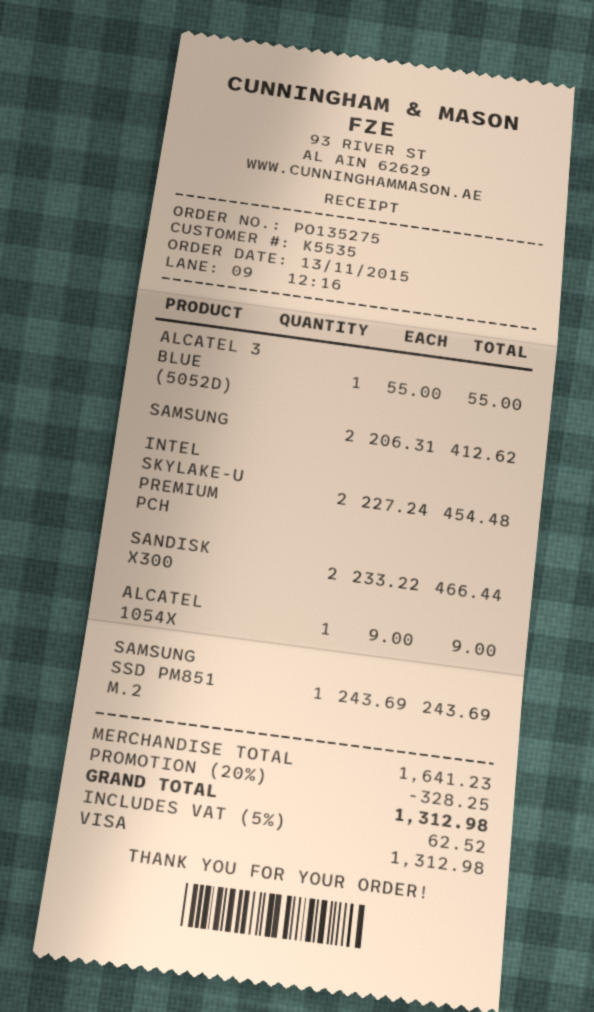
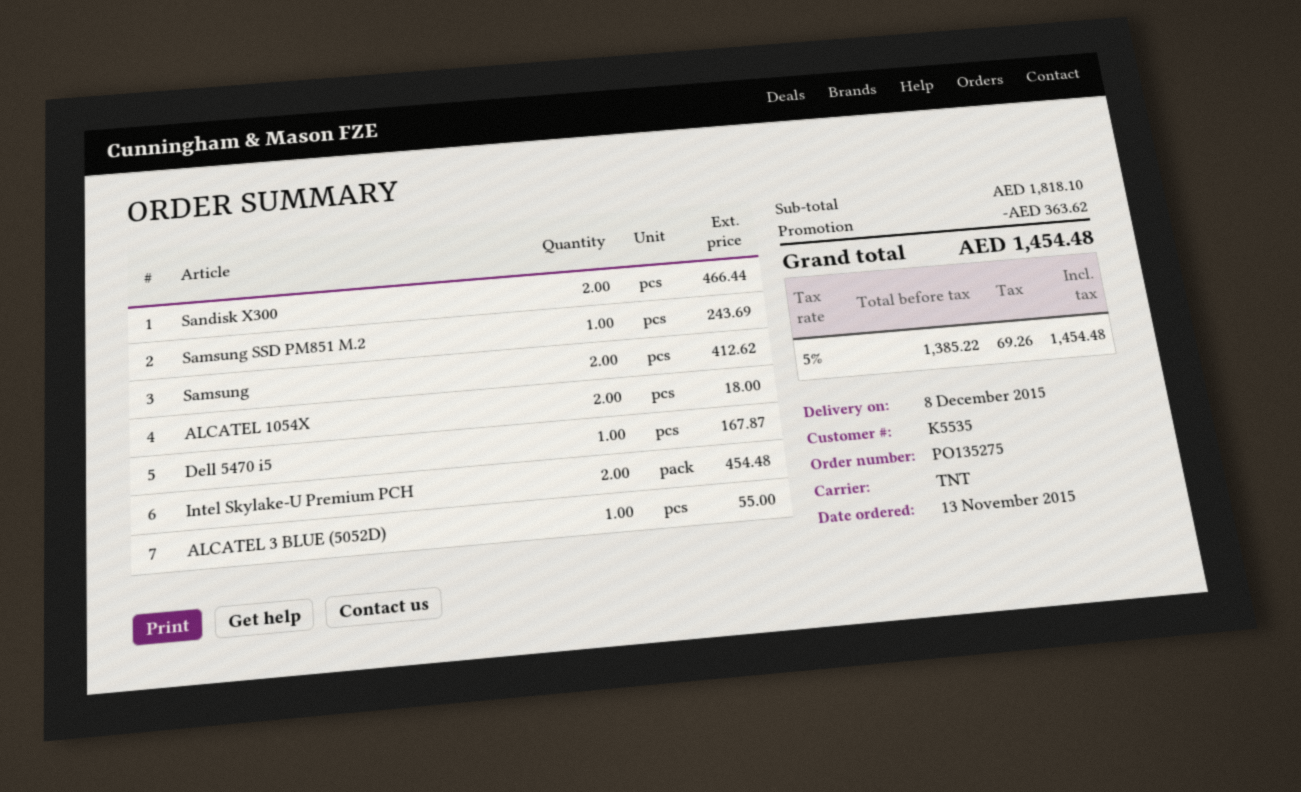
ALCATEL 1054X: 1 for 9.00 -> 2 for 18.00
Dell 5470 i5: none -> 1 for 167.87
subtotal: 1641.23 -> 1818.10
discount: 328.25 -> 363.62
tax: 5% = 62.52 -> 5% = 69.26
total: 1312.98 -> 1454.48

